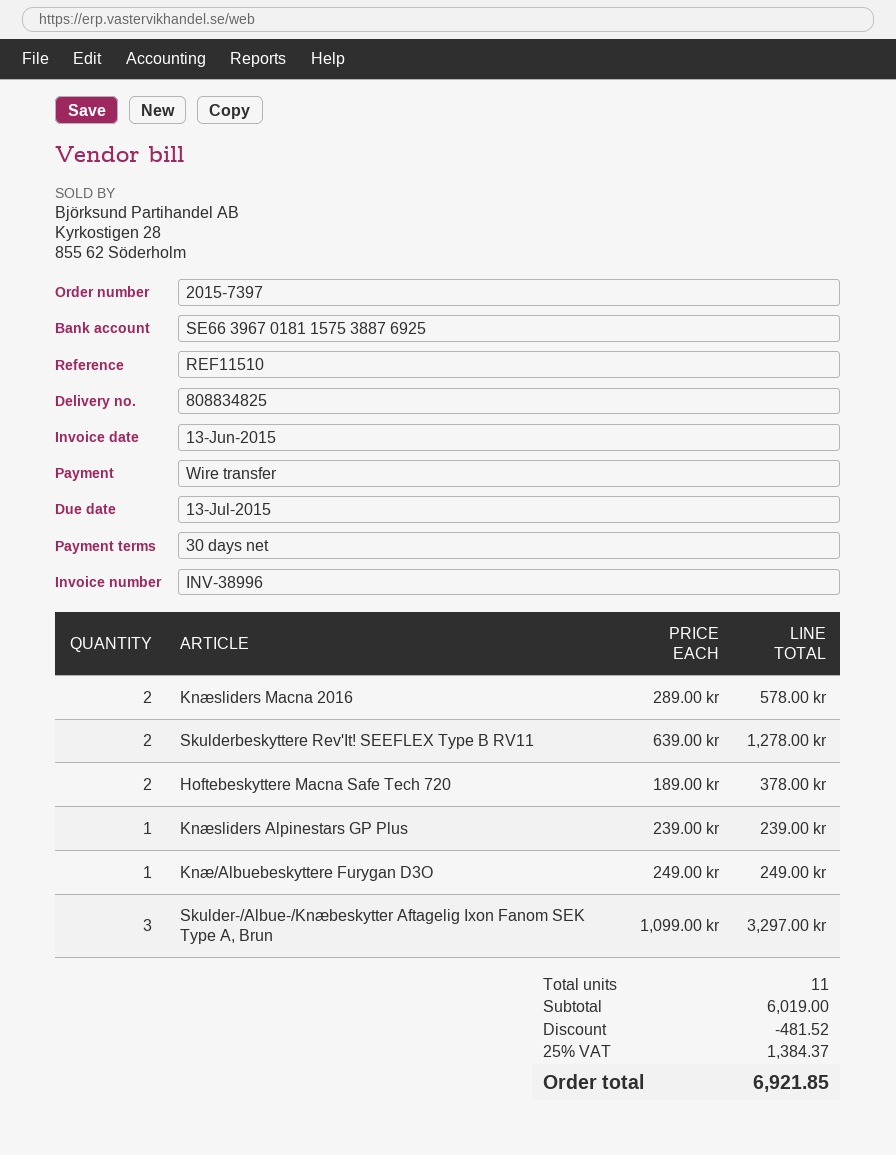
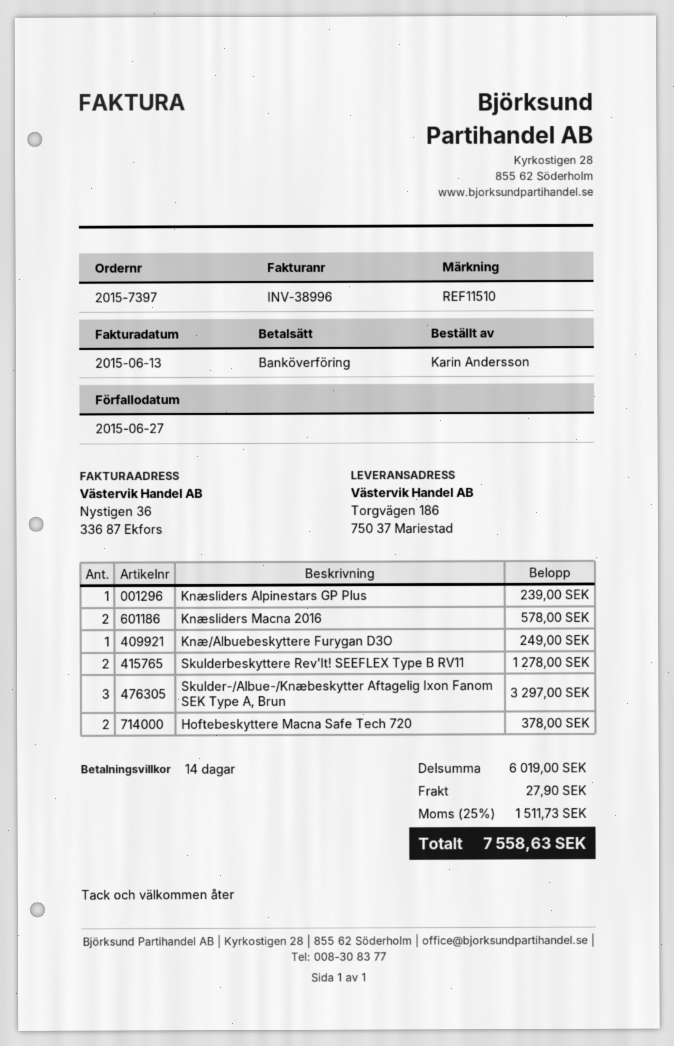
payment terms: 30 days -> 14 days
due date: 2015-07-13 -> 2015-06-27
discount: 481.52 -> none
shipping: none -> 27.90
tax: 25% = 1384.37 -> 25% = 1511.73
total: 6921.85 -> 7558.63

